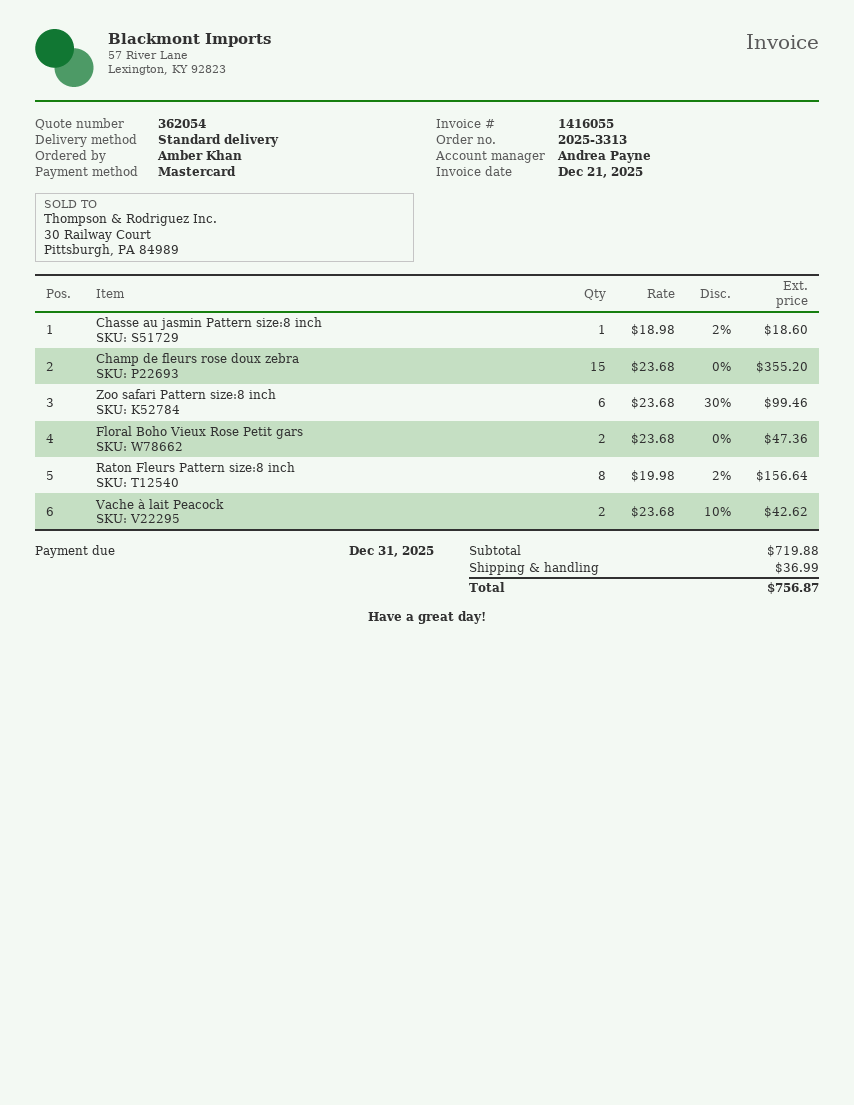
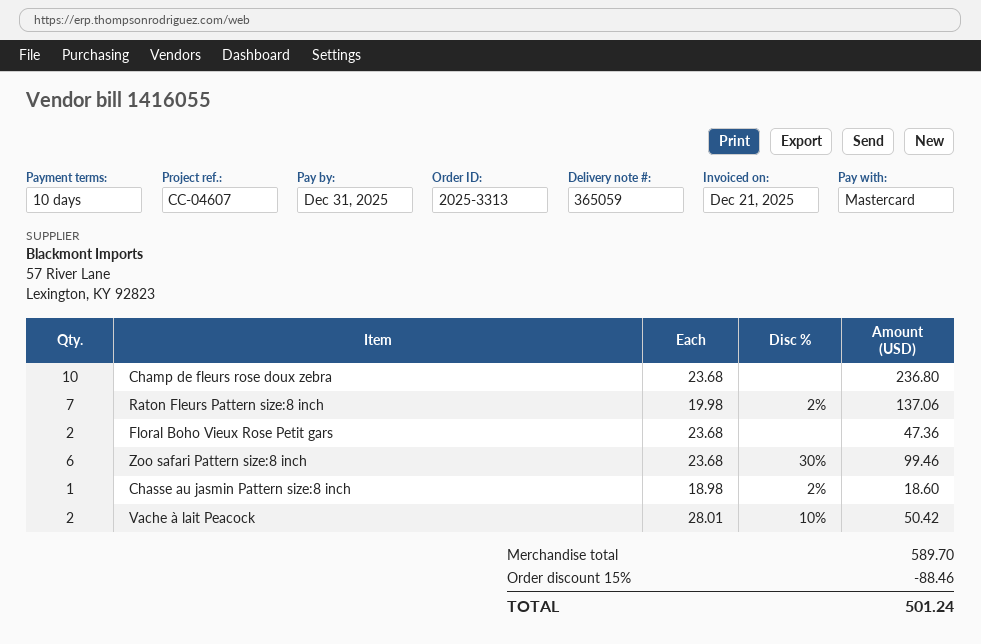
Champ de fleurs rose doux zebra: 15 x 23.68 = 355.20 -> 10 x 23.68 = 236.80
Raton Fleurs Pattern size:8 inch: 8 x 19.98 - 2% = 156.64 -> 7 x 19.98 - 2% = 137.06
Vache à lait Peacock: 2 x 23.68 - 10% = 42.62 -> 2 x 28.01 - 10% = 50.42
subtotal: 719.88 -> 589.70
discount: none -> 15% = 88.46
shipping: 36.99 -> none
total: 756.87 -> 501.24

